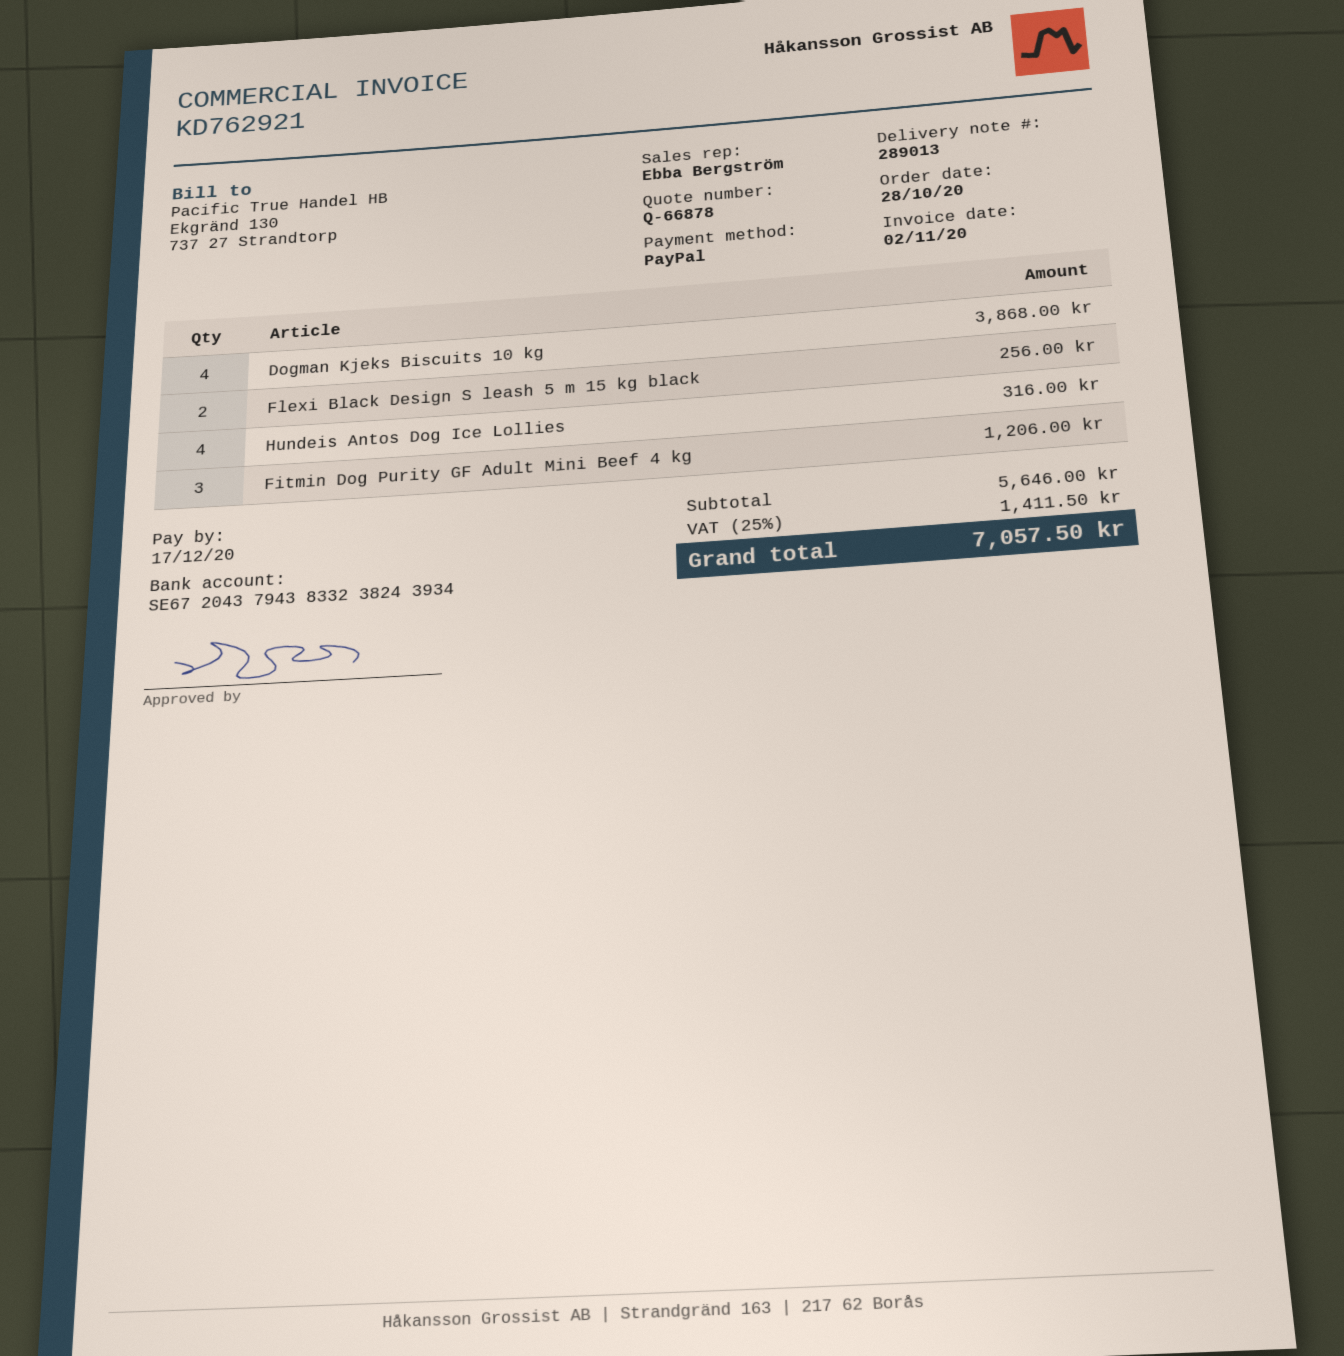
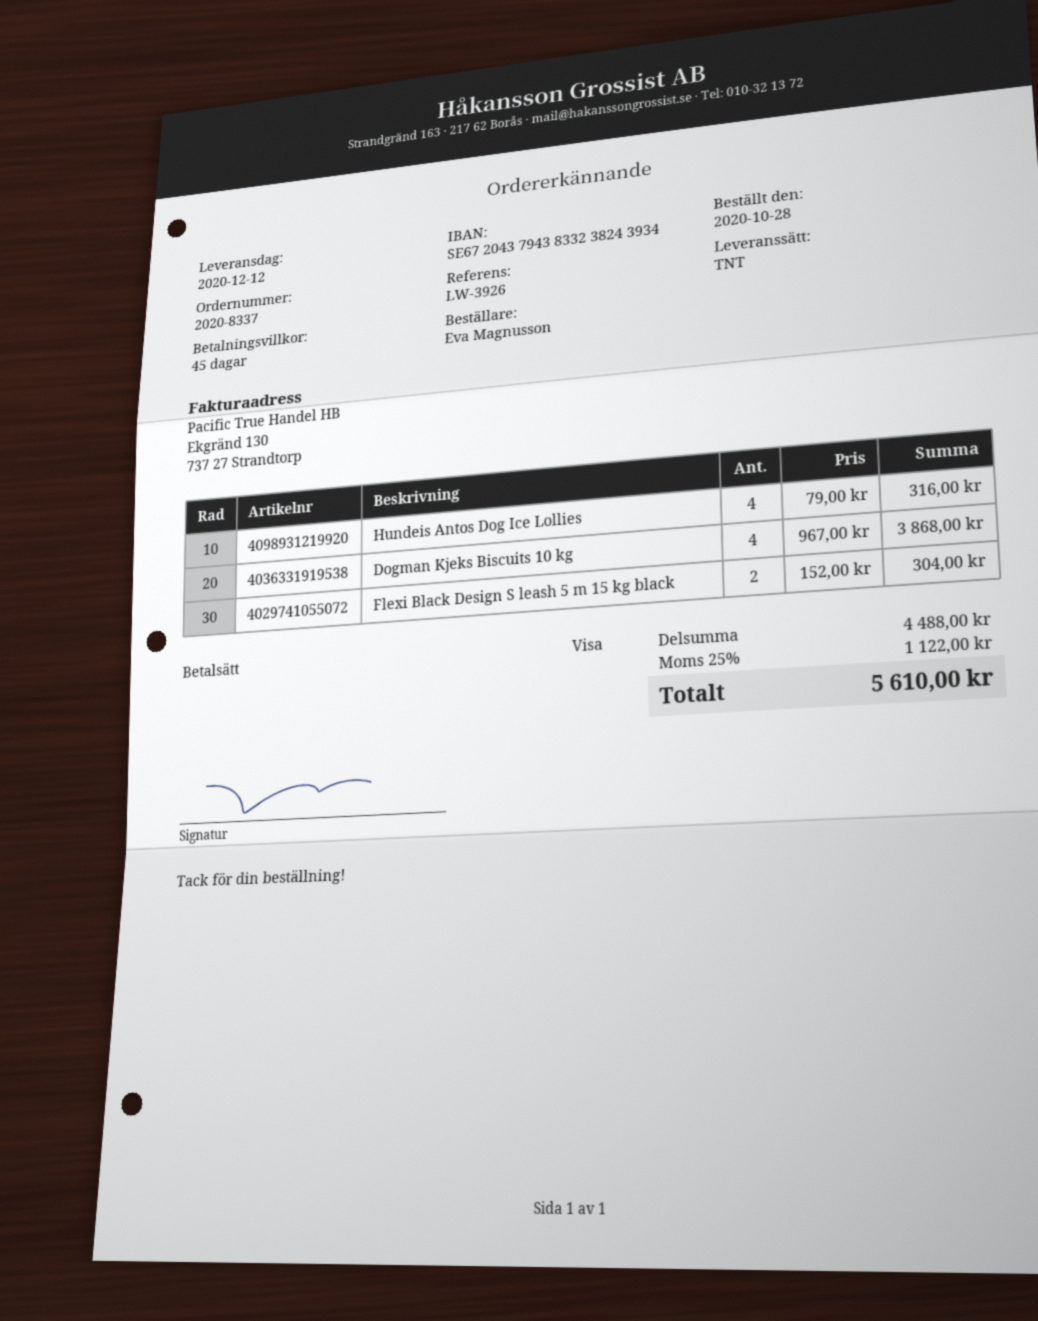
payment method: PayPal -> Visa
Flexi Black Design S leash 5 m 15 kg black: 2 for 256.00 -> 2 for 304.00
Fitmin Dog Purity GF Adult Mini Beef 4 kg: 3 for 1206.00 -> none
subtotal: 5646.00 -> 4488.00
tax: 25% = 1411.50 -> 25% = 1122.00
total: 7057.50 -> 5610.00

